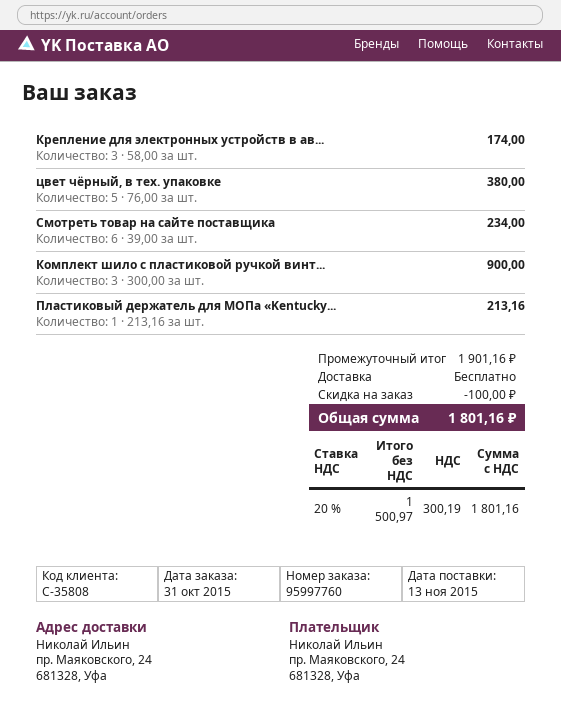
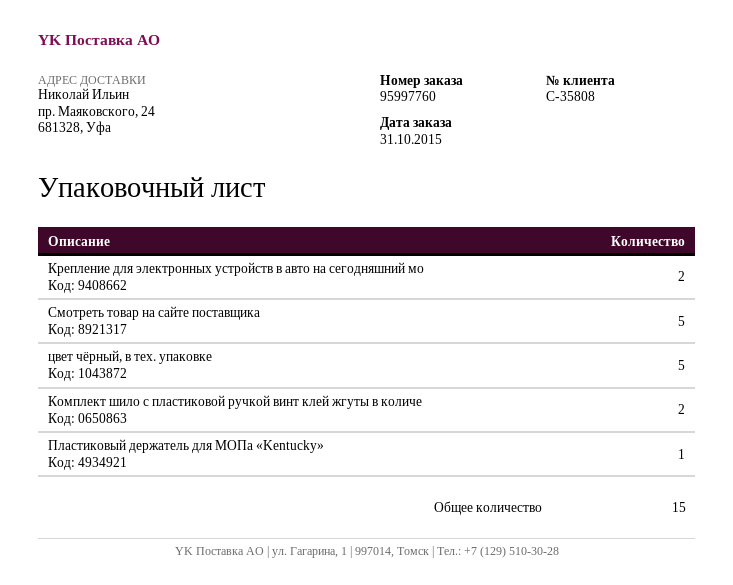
Крепление для электронных устройств в ав...: 3 -> 2
Смотреть товар на сайте поставщика: 6 -> 5
Комплект шило с пластиковой ручкой винт...: 3 -> 2

